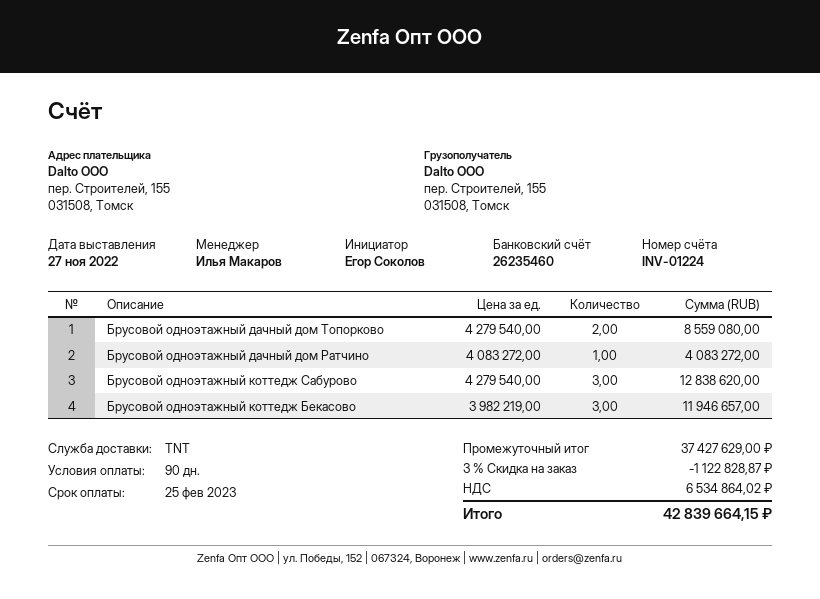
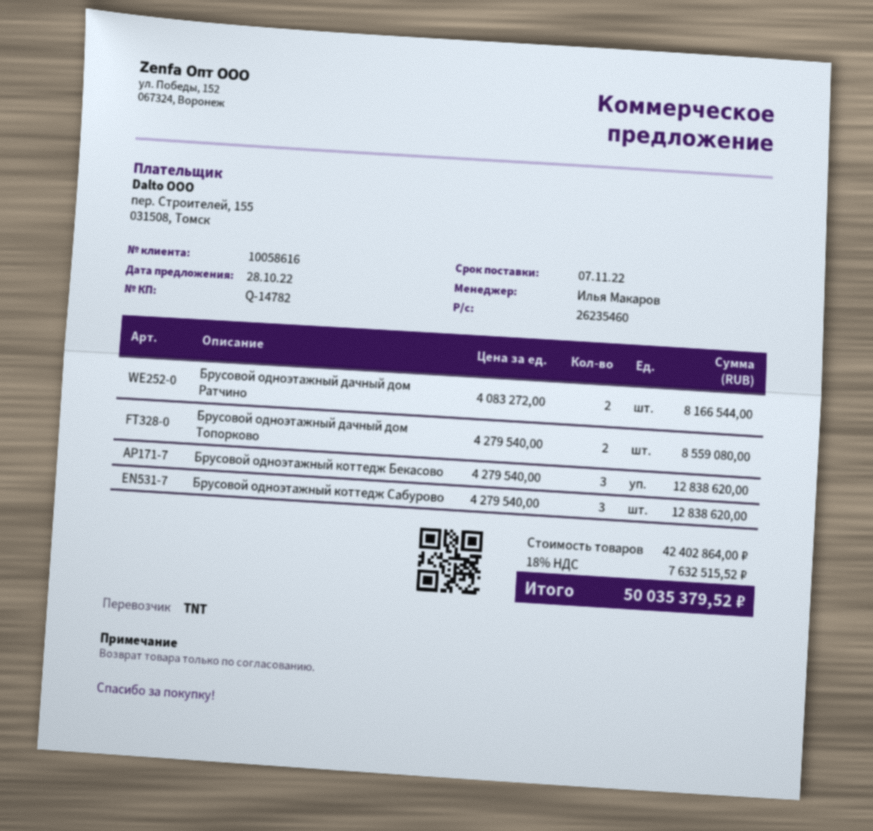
Брусовой одноэтажный дачный дом Ратчино: 1 x 4083272.00 = 4083272.00 -> 2 x 4083272.00 = 8166544.00
Брусовой одноэтажный коттедж Бекасово: 3 x 3982219.00 = 11946657.00 -> 3 x 4279540.00 = 12838620.00
subtotal: 37427629.00 -> 42402864.00
discount: 3% = 1122828.87 -> none
tax: 6534864.02 -> 7632515.52
total: 42839664.15 -> 50035379.52

